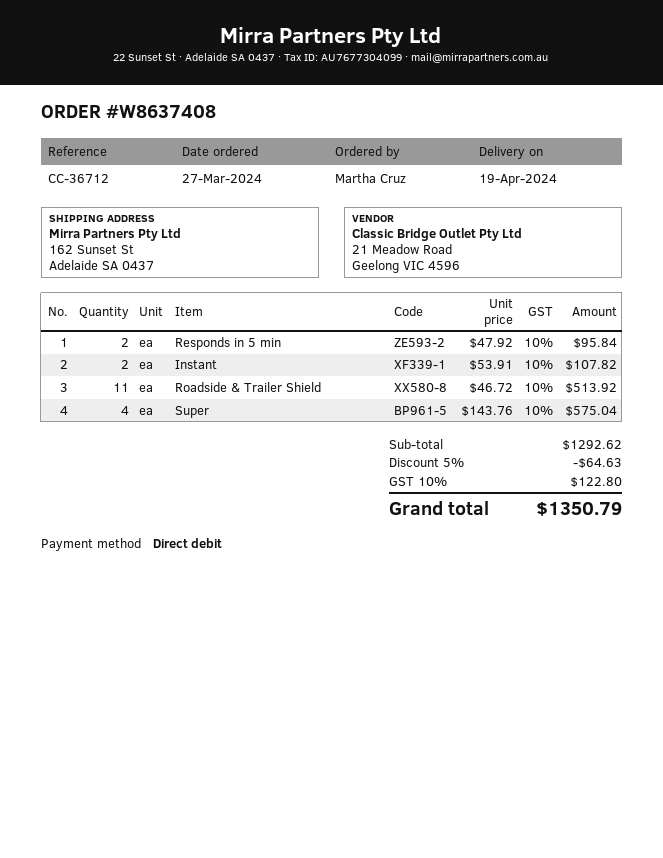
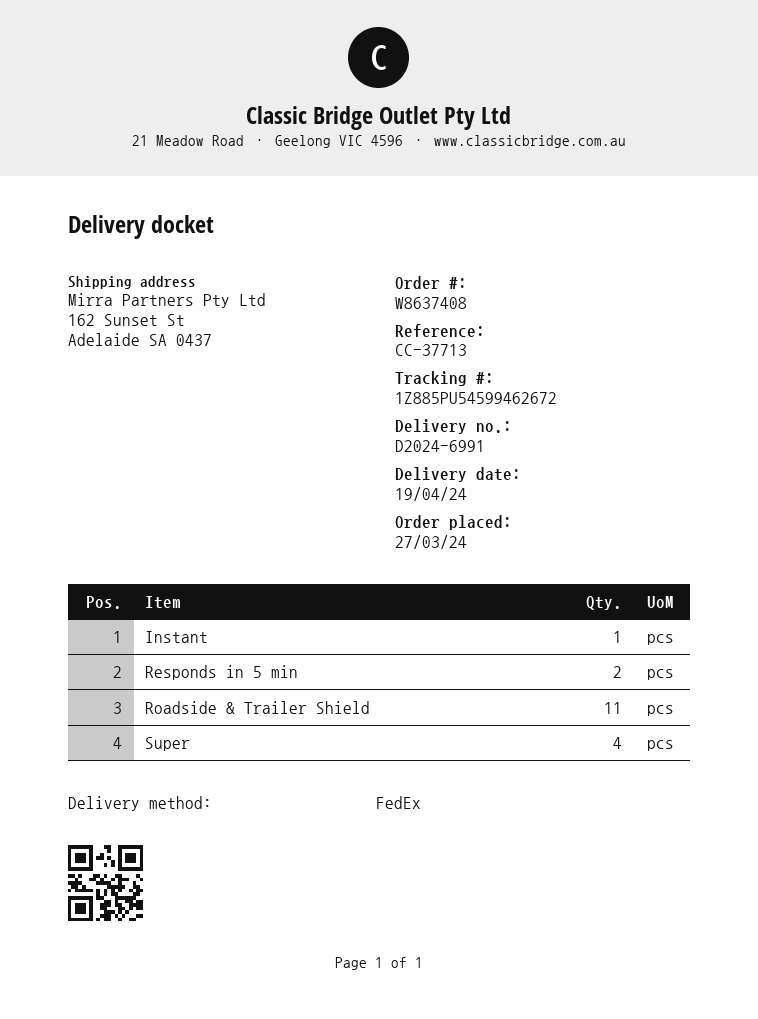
reference: CC-36712 -> CC-37713
Instant: 2 -> 1

